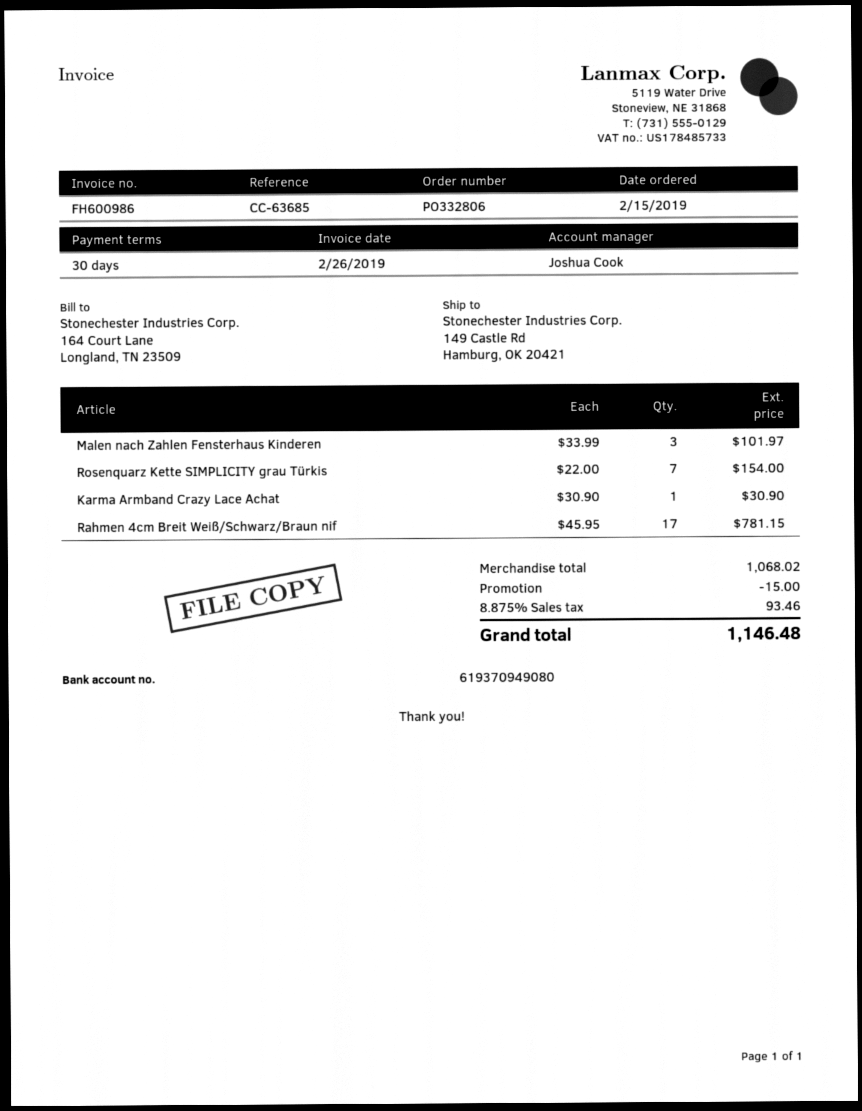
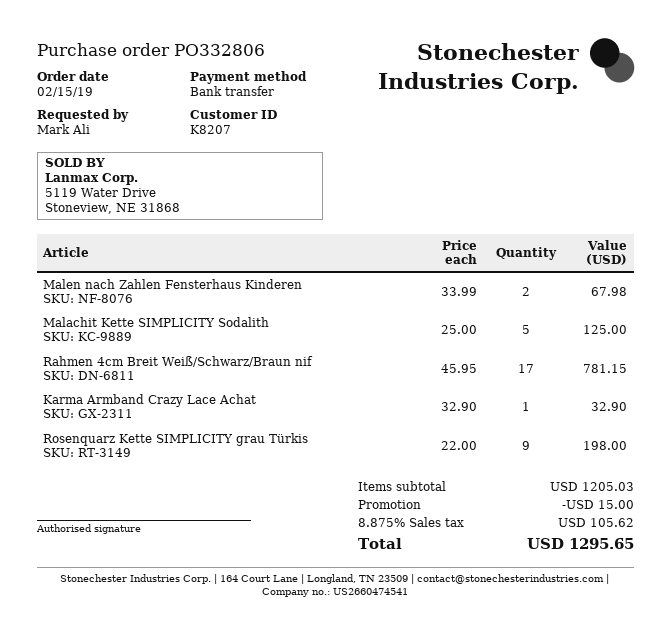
Malen nach Zahlen Fensterhaus Kinderen: 3 x 33.99 = 101.97 -> 2 x 33.99 = 67.98
Rosenquarz Kette SIMPLICITY grau Türkis: 7 x 22.00 = 154.00 -> 9 x 22.00 = 198.00
Karma Armband Crazy Lace Achat: 1 x 30.90 = 30.90 -> 1 x 32.90 = 32.90
Malachit Kette SIMPLICITY Sodalith: none -> 5 x 25.00 = 125.00
subtotal: 1068.02 -> 1205.03
tax: 8.875% = 93.46 -> 8.875% = 105.62
total: 1146.48 -> 1295.65

